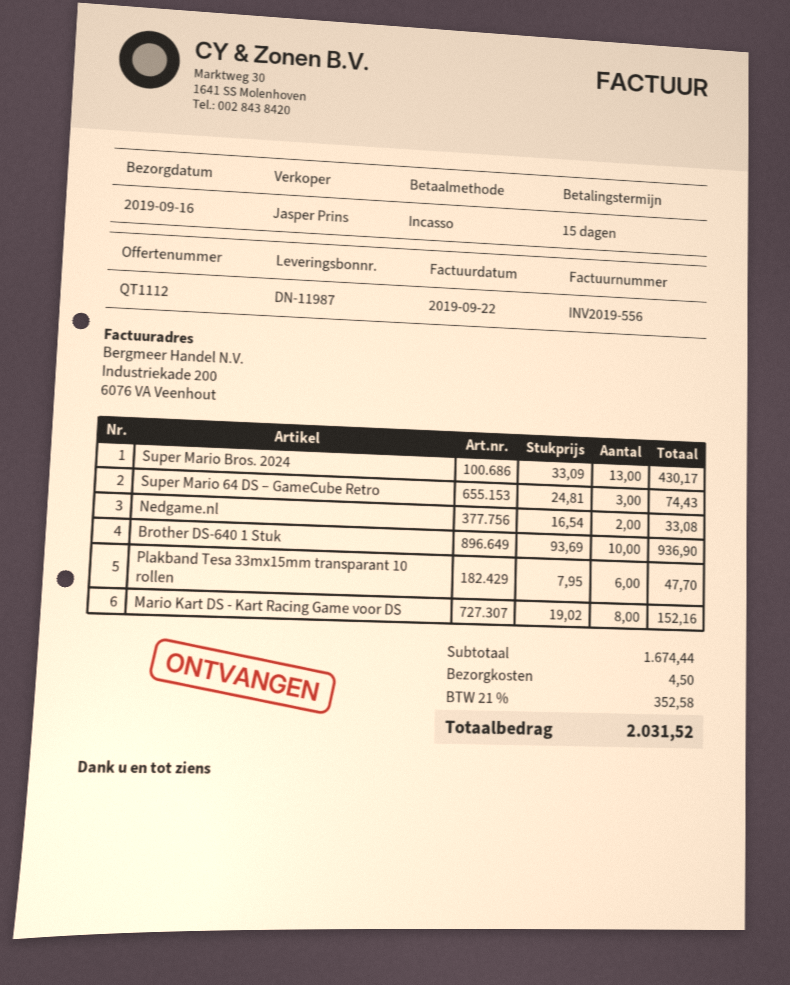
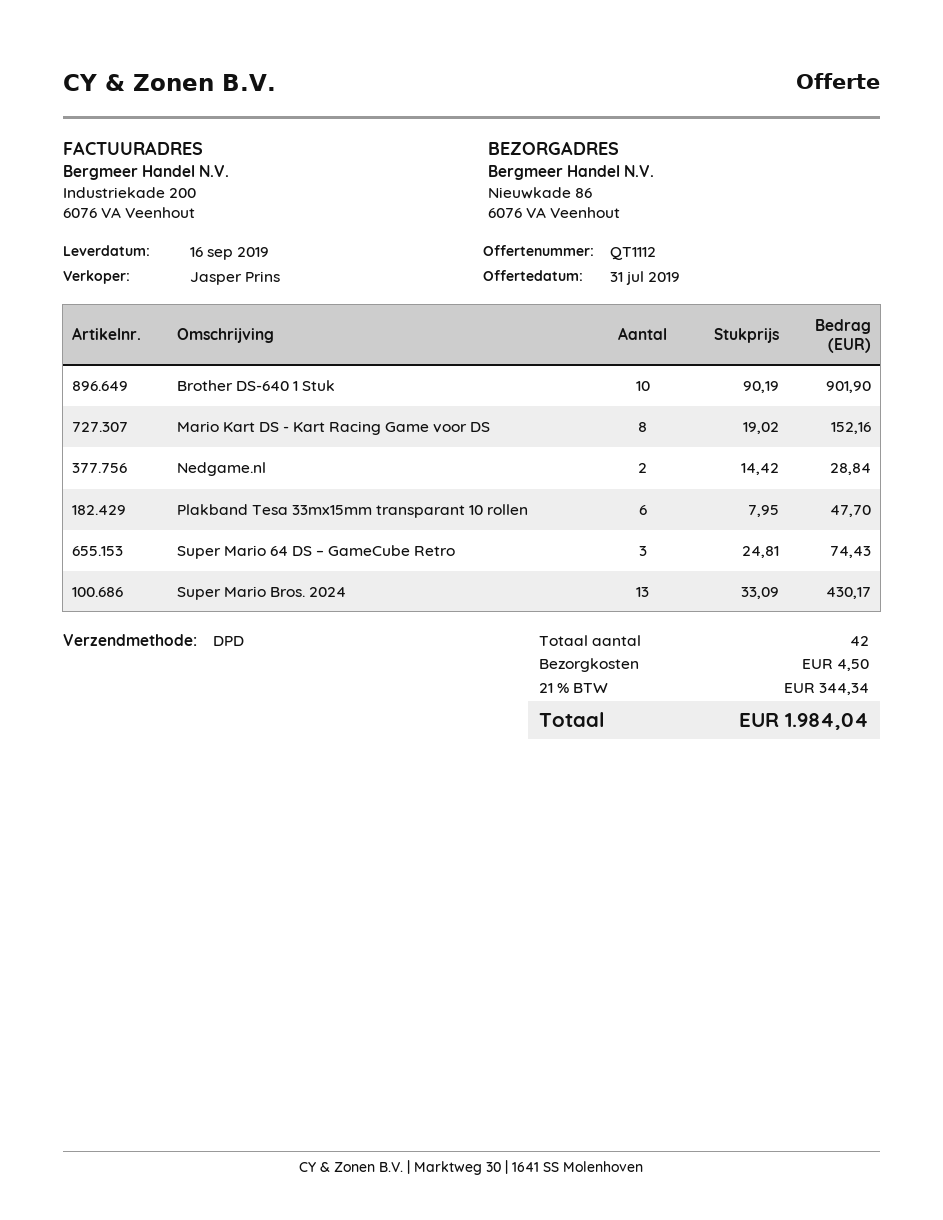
Nedgame.nl: 2 x 16.54 = 33.08 -> 2 x 14.42 = 28.84
Brother DS-640 1 Stuk: 10 x 93.69 = 936.90 -> 10 x 90.19 = 901.90
tax: 21% = 352.58 -> 21% = 344.34
total: 2031.52 -> 1984.04

